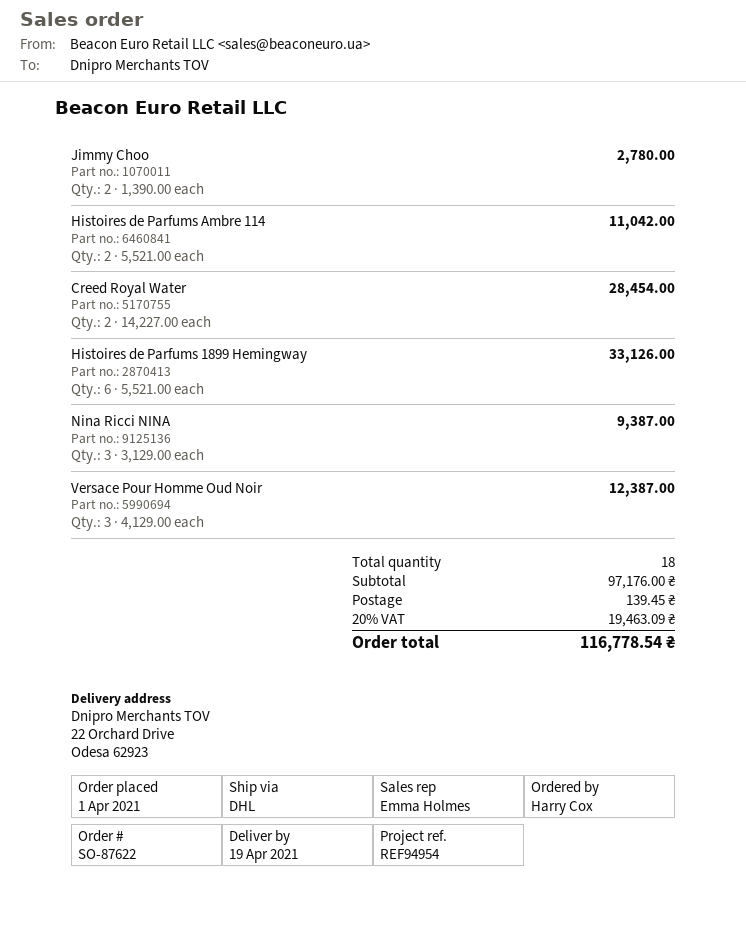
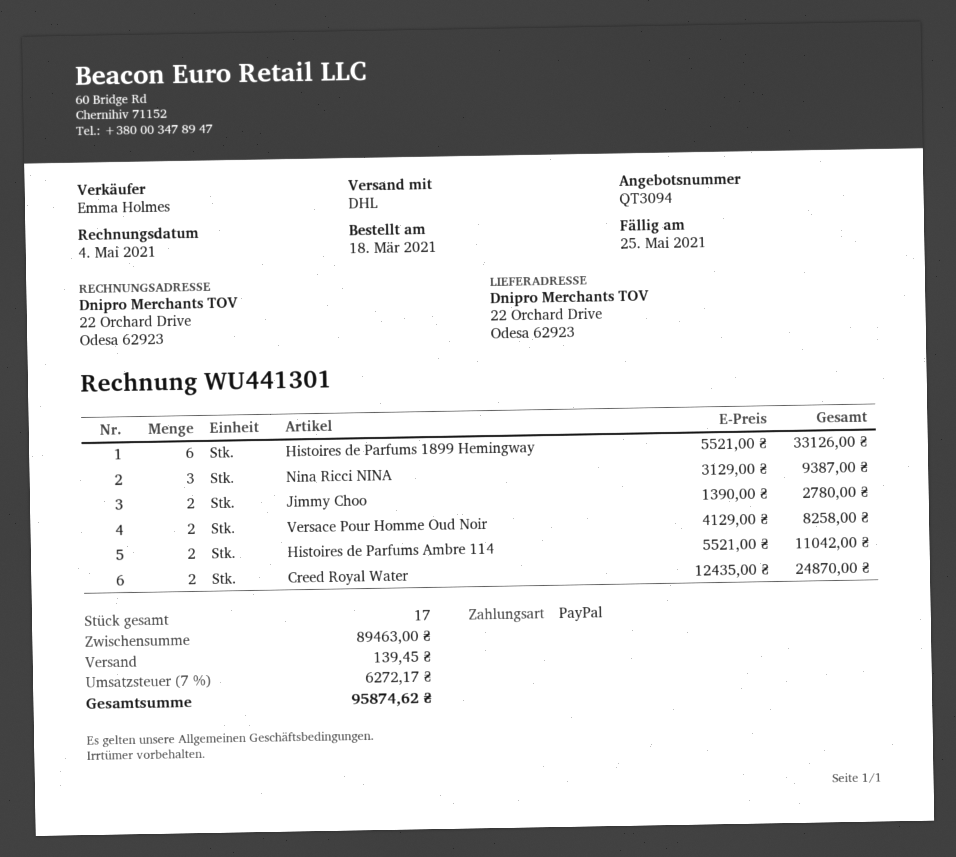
order date: 2021-04-01 -> 2021-03-18
Creed Royal Water: 2 x 14227.00 = 28454.00 -> 2 x 12435.00 = 24870.00
Versace Pour Homme Oud Noir: 3 x 4129.00 = 12387.00 -> 2 x 4129.00 = 8258.00
total quantity: 18 -> 17
subtotal: 97176.00 -> 89463.00
tax: 20% = 19463.09 -> 7% = 6272.17
total: 116778.54 -> 95874.62

